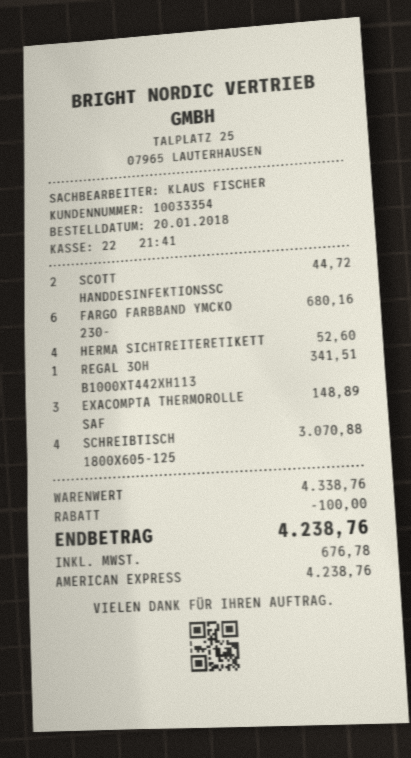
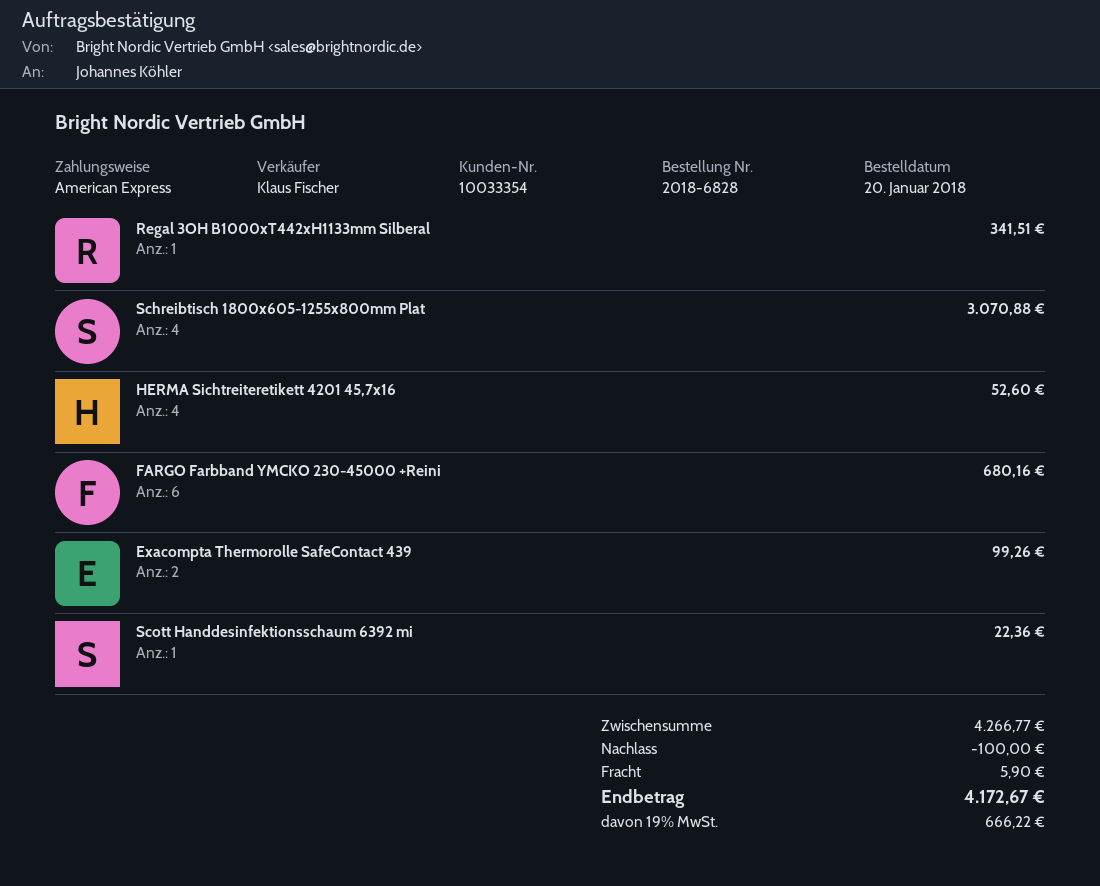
SCOTT HANDDESINFEKTIONSSC: 2 for 44.72 -> 1 for 22.36
EXACOMPTA THERMOROLLE SAF: 3 for 148.89 -> 2 for 99.26
subtotal: 4338.76 -> 4266.77
shipping: none -> 5.90
tax: 676.78 -> 666.22
total: 4238.76 -> 4172.67

